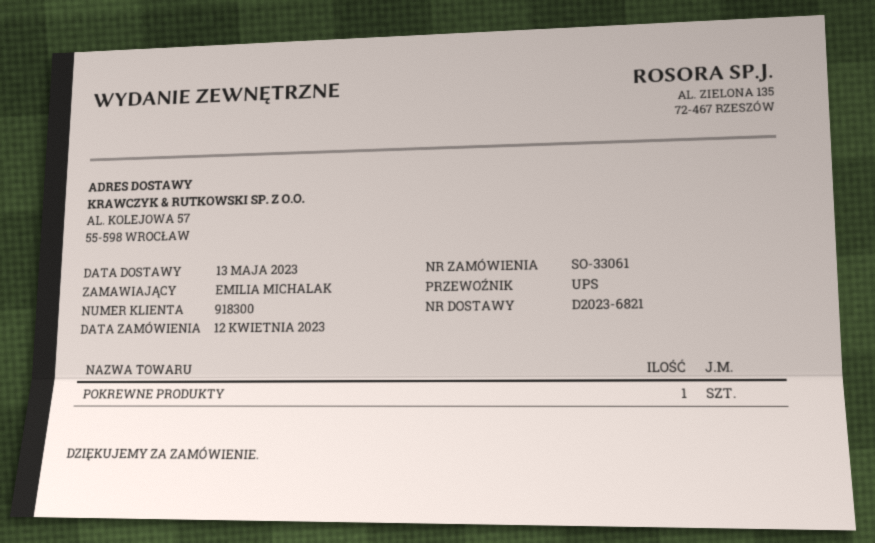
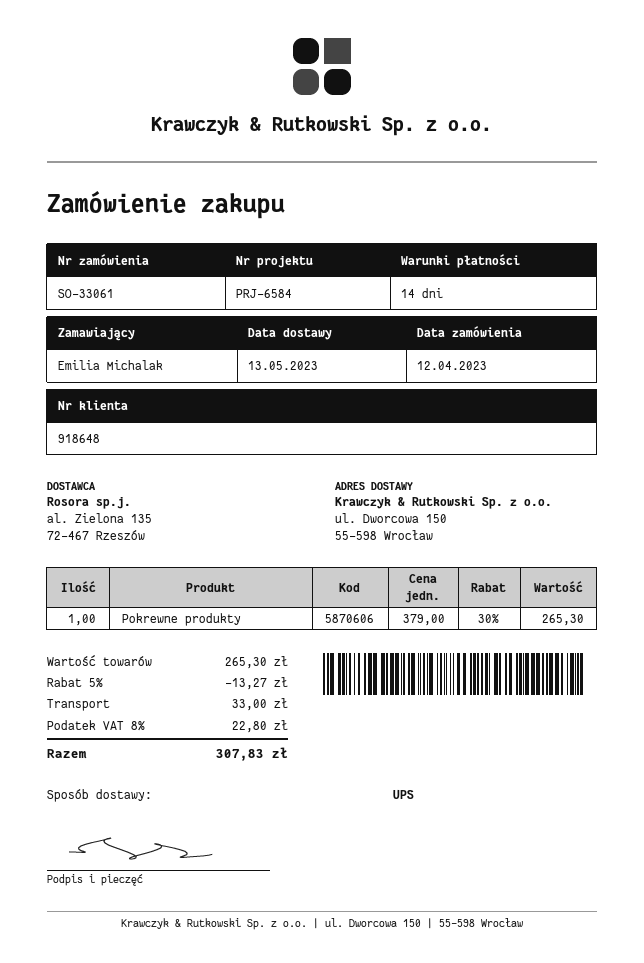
customer number: 918300 -> 918648
ship to: AL. KOLEJOWA 57, 55-598 WROCŁAW -> ul. Dworcowa 150, 55-598 Wrocław

